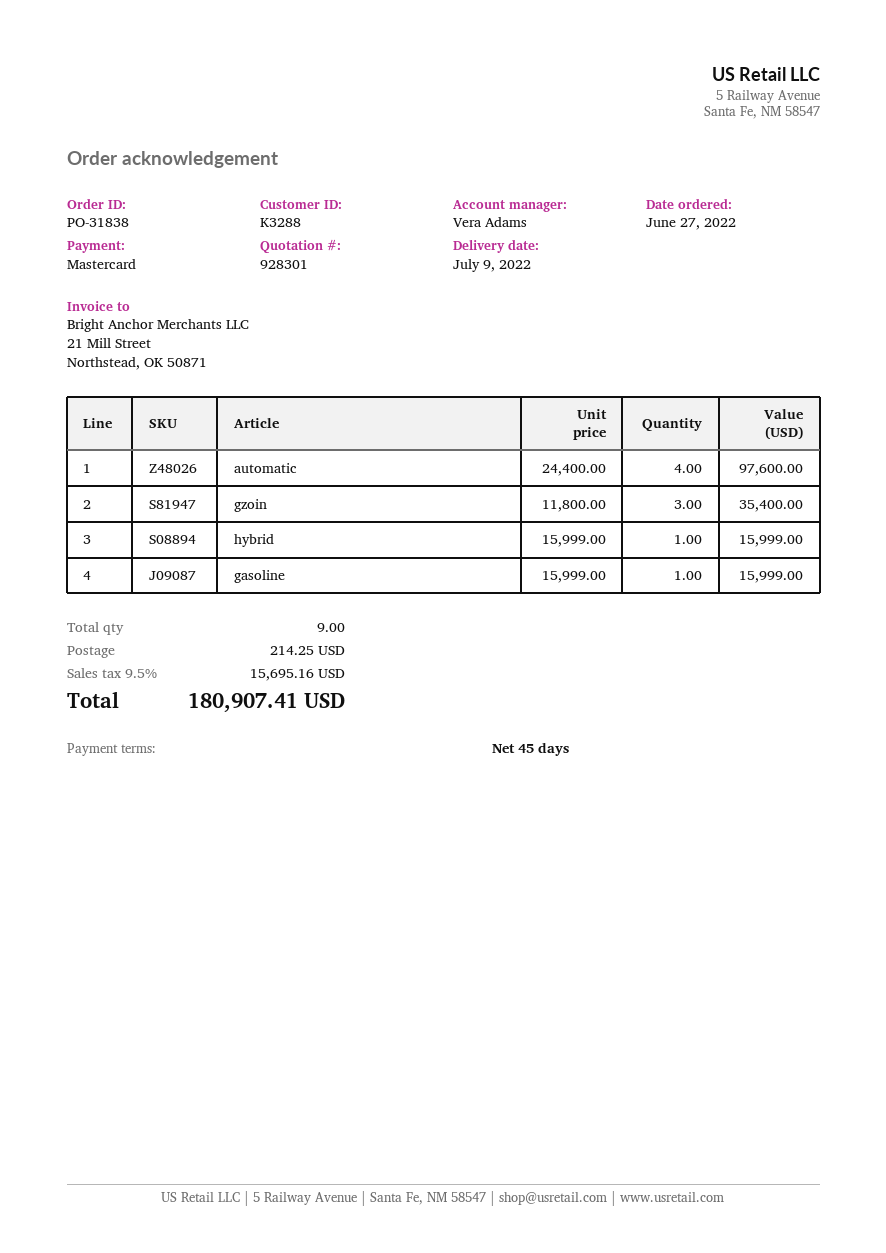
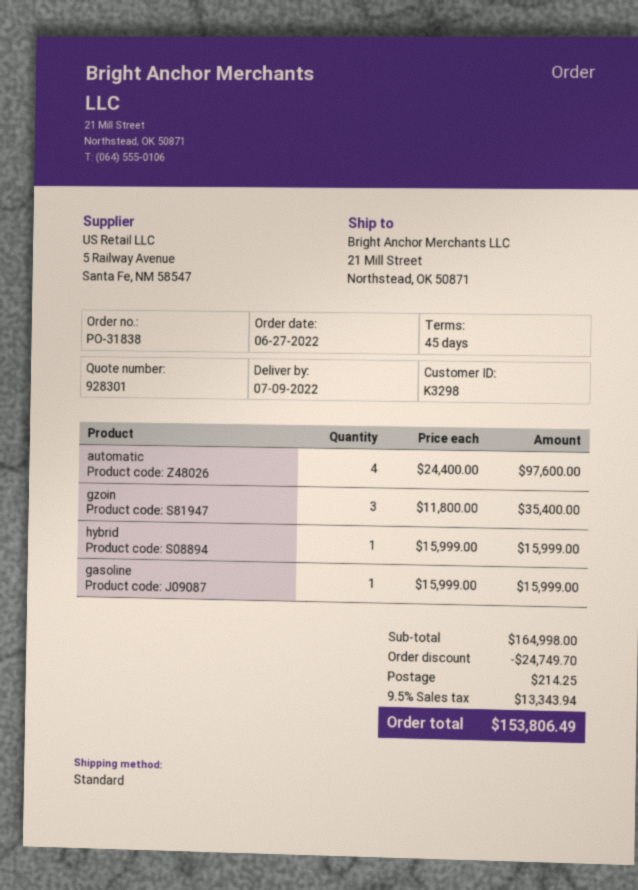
customer number: K3288 -> K3298
discount: none -> 24749.70
tax: 9.5% = 15695.16 -> 9.5% = 13343.94
total: 180907.41 -> 153806.49

